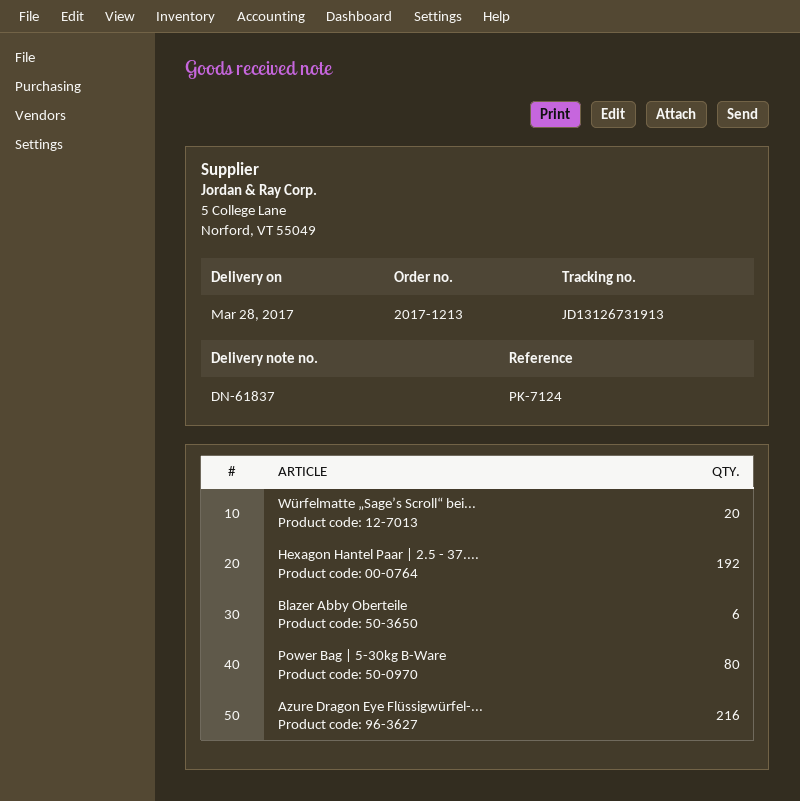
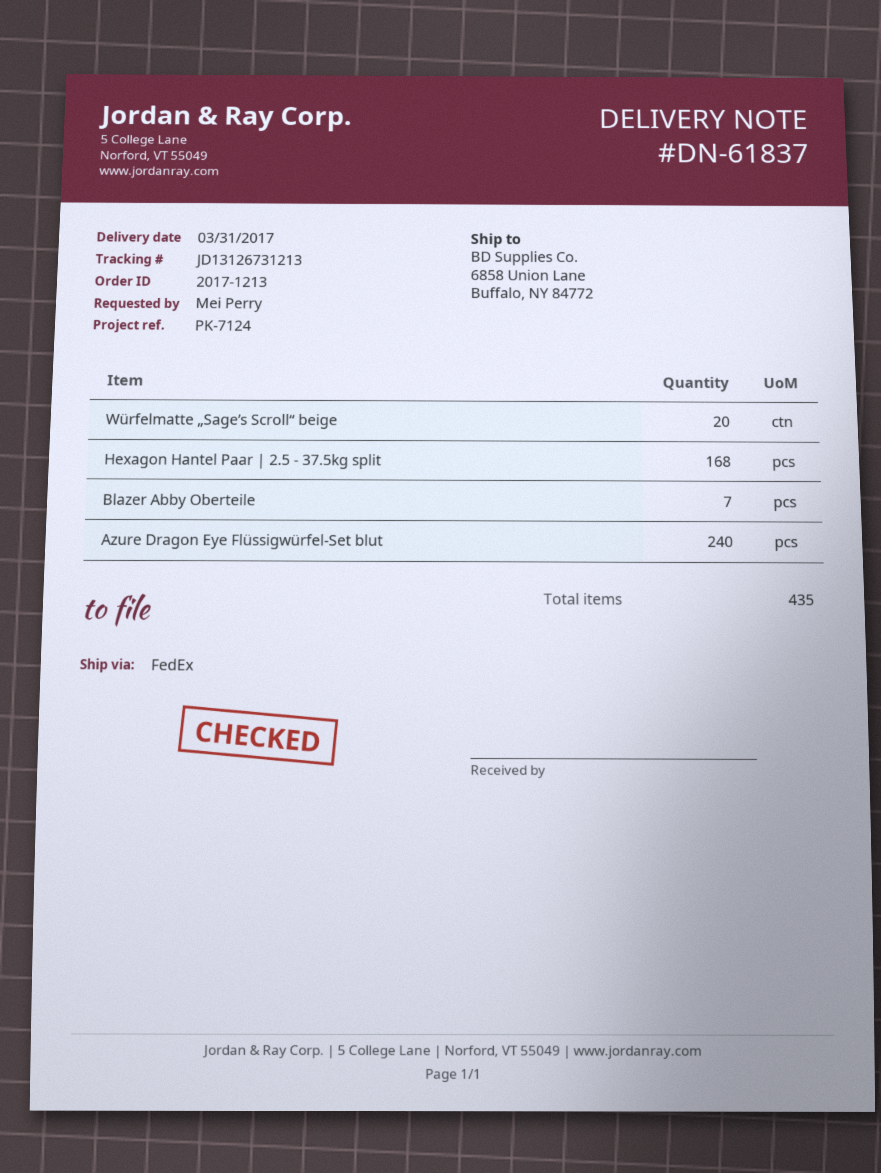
delivery date: 2017-03-28 -> 2017-03-31
tracking number: JD13126731913 -> JD13126731213
Hexagon Hantel Paar | 2.5 - 37....: 192 -> 168
Blazer Abby Oberteile: 6 -> 7
Power Bag | 5-30kg B-Ware: 80 -> none
Azure Dragon Eye Flüssigwürfel-...: 216 -> 240

